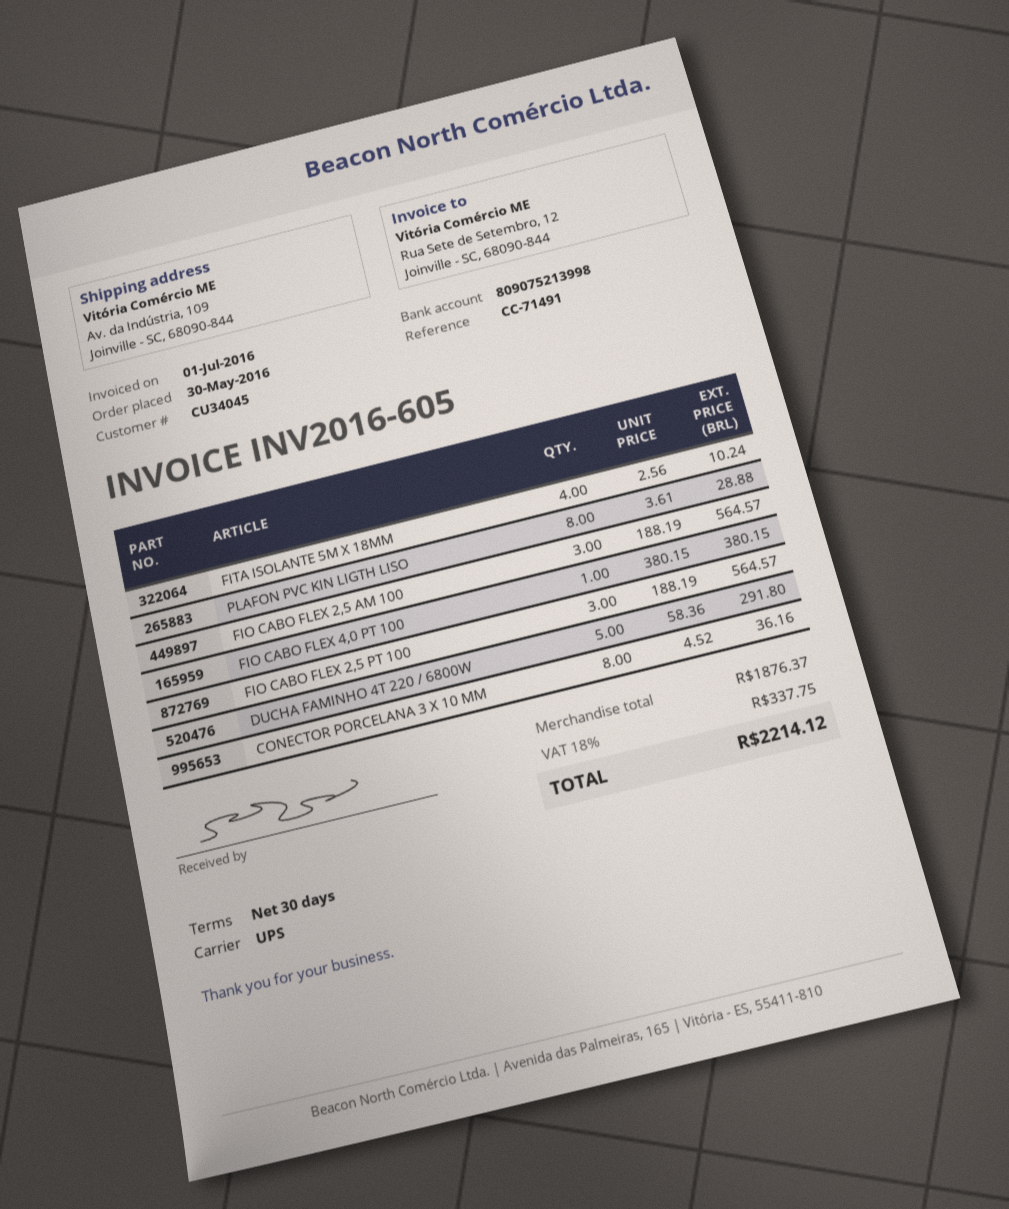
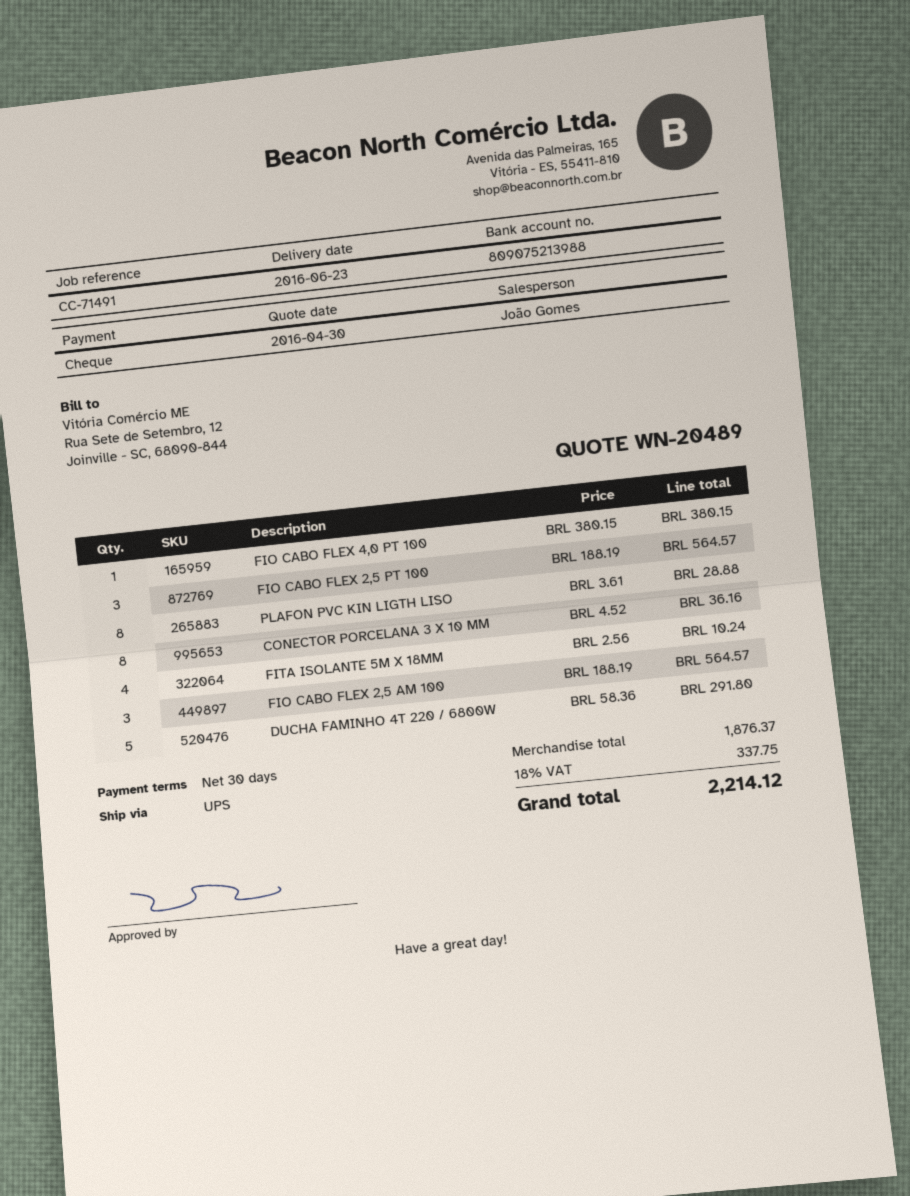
bank account: 809075213998 -> 809075213988

